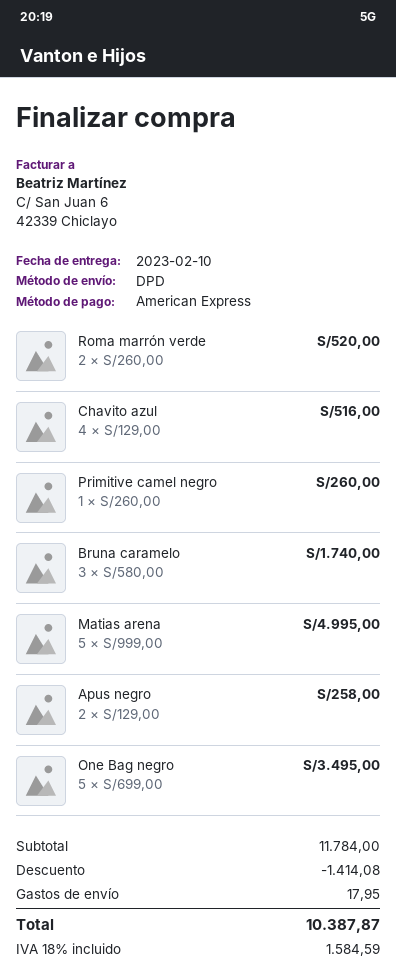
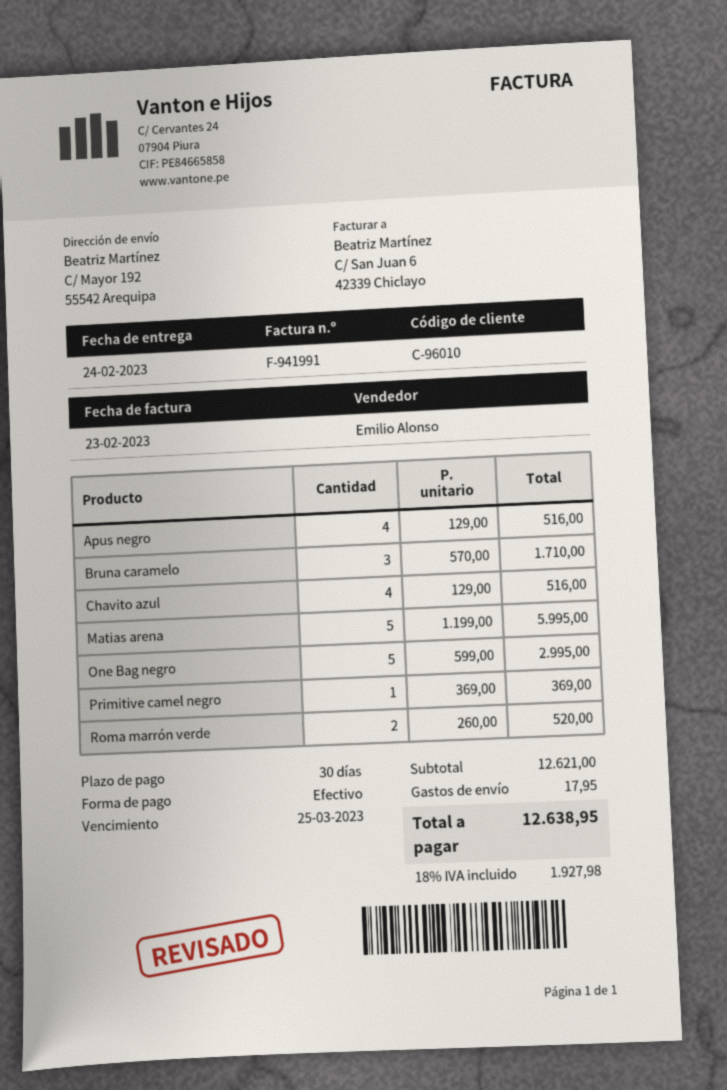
delivery date: 2023-02-10 -> 2023-02-24
payment method: American Express -> cash
Primitive camel negro: 1 x 260.00 = 260.00 -> 1 x 369.00 = 369.00
Bruna caramelo: 3 x 580.00 = 1740.00 -> 3 x 570.00 = 1710.00
Matias arena: 5 x 999.00 = 4995.00 -> 5 x 1199.00 = 5995.00
Apus negro: 2 x 129.00 = 258.00 -> 4 x 129.00 = 516.00
One Bag negro: 5 x 699.00 = 3495.00 -> 5 x 599.00 = 2995.00
subtotal: 11784.00 -> 12621.00
discount: 1414.08 -> none
tax: 18% = 1584.59 -> 18% = 1927.98
total: 10387.87 -> 12638.95

